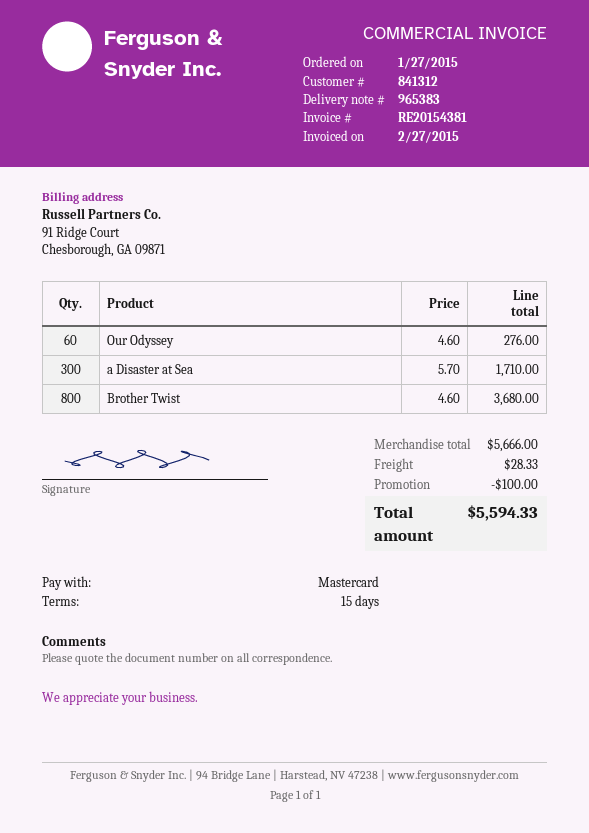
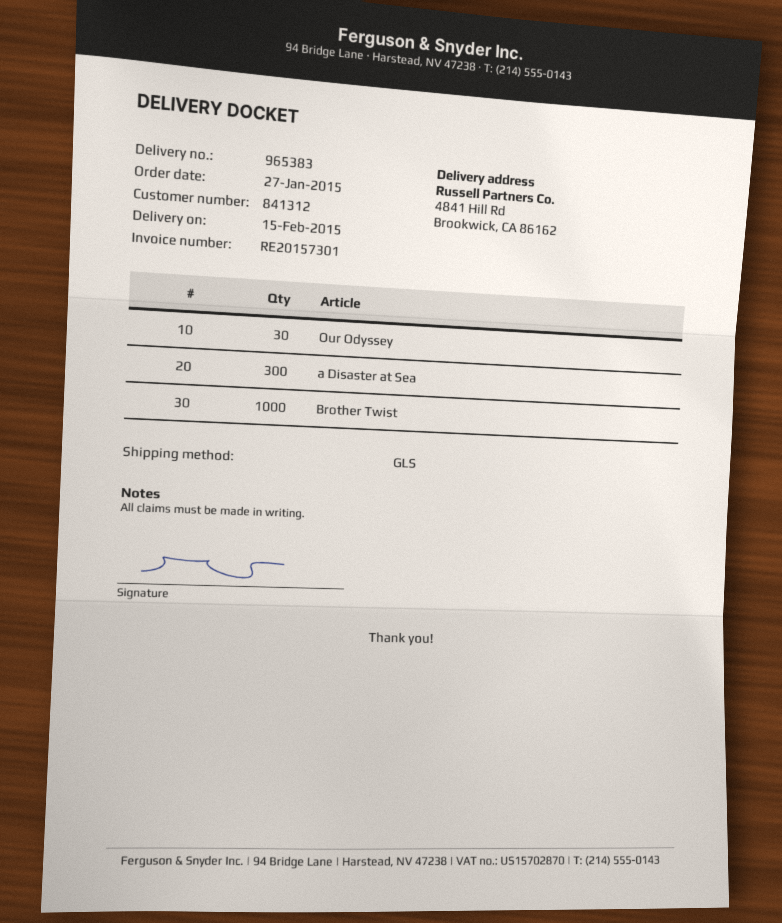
invoice number: RE20154381 -> RE20157301
Our Odyssey: 60 -> 30
Brother Twist: 800 -> 1000

